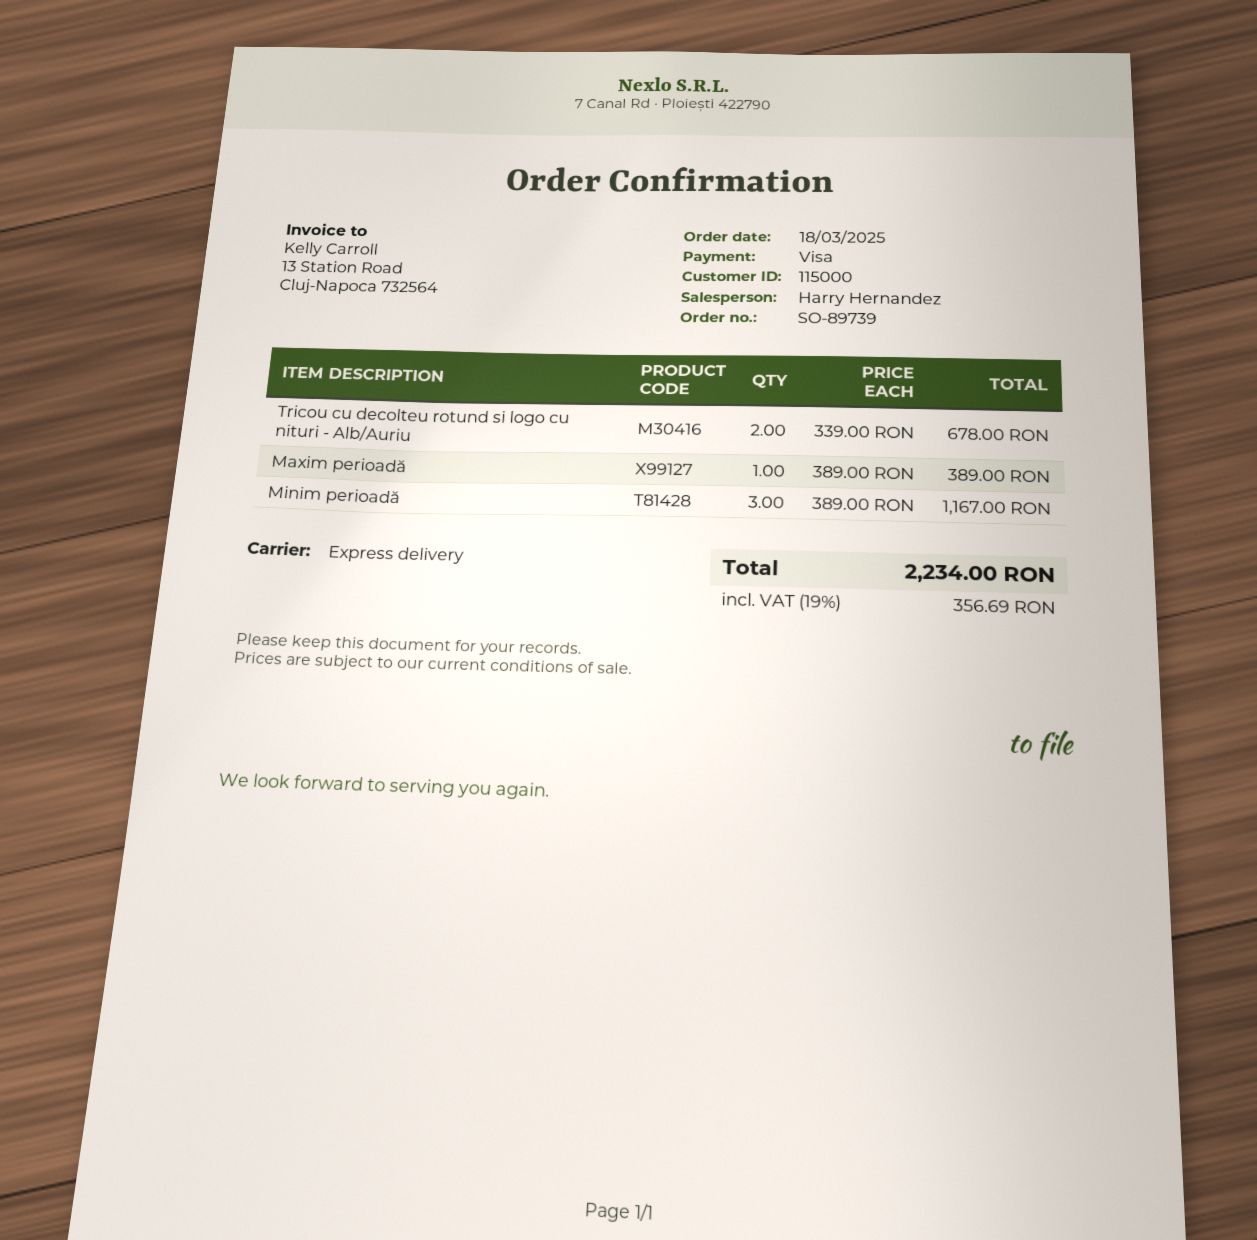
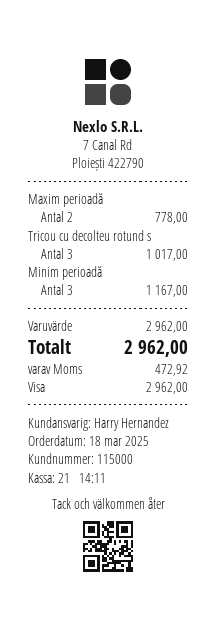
Tricou cu decolteu rotund si logo cu nituri - Alb/Auriu: 2 for 678.00 -> 3 for 1017.00
Maxim perioadă: 1 for 389.00 -> 2 for 778.00
tax: 356.69 -> 472.92
total: 2234.00 -> 2962.00

